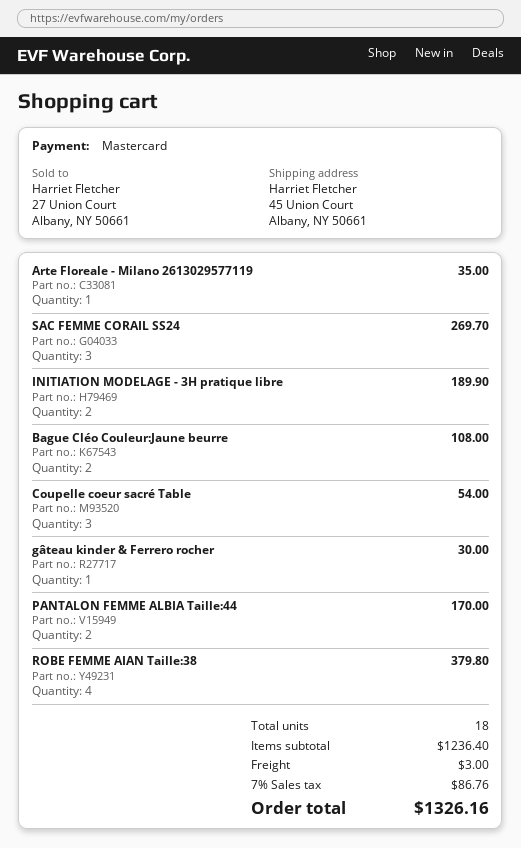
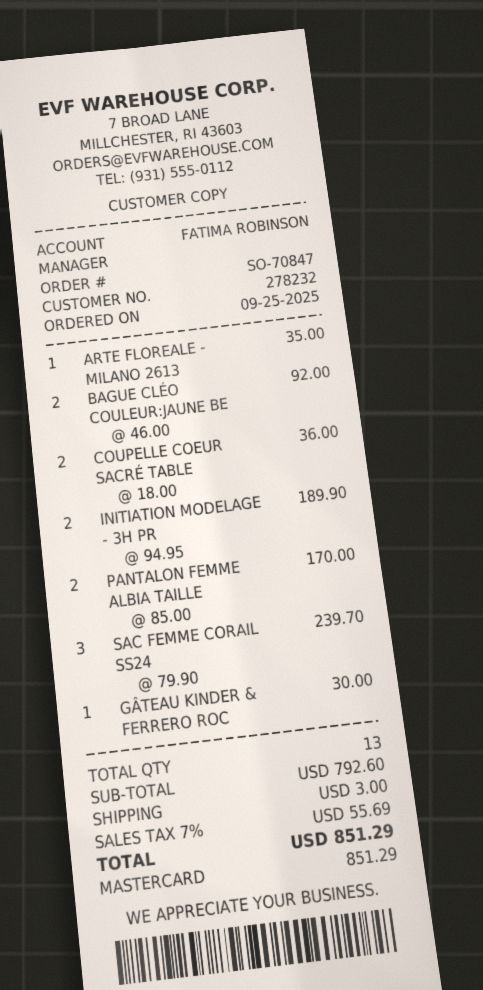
SAC FEMME CORAIL SS24: 3 for 269.70 -> 3 for 239.70
Bague Cléo Couleur:Jaune beurre: 2 for 108.00 -> 2 for 92.00
Coupelle coeur sacré Table: 3 for 54.00 -> 2 for 36.00
ROBE FEMME AIAN Taille:38: 4 for 379.80 -> none
total quantity: 18 -> 13
subtotal: 1236.40 -> 792.60
tax: 7% = 86.76 -> 7% = 55.69
total: 1326.16 -> 851.29

